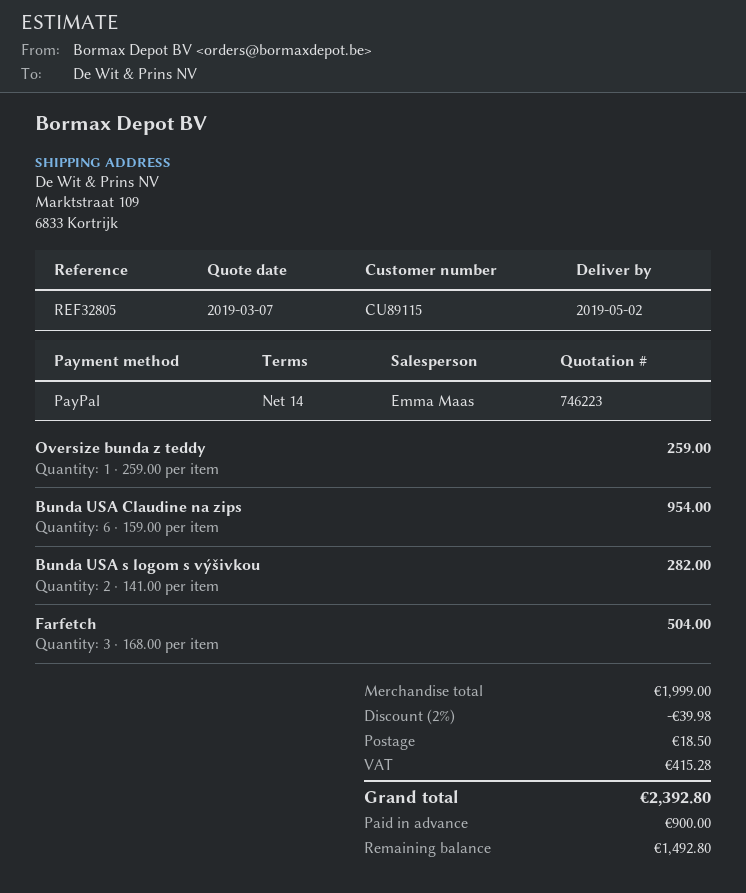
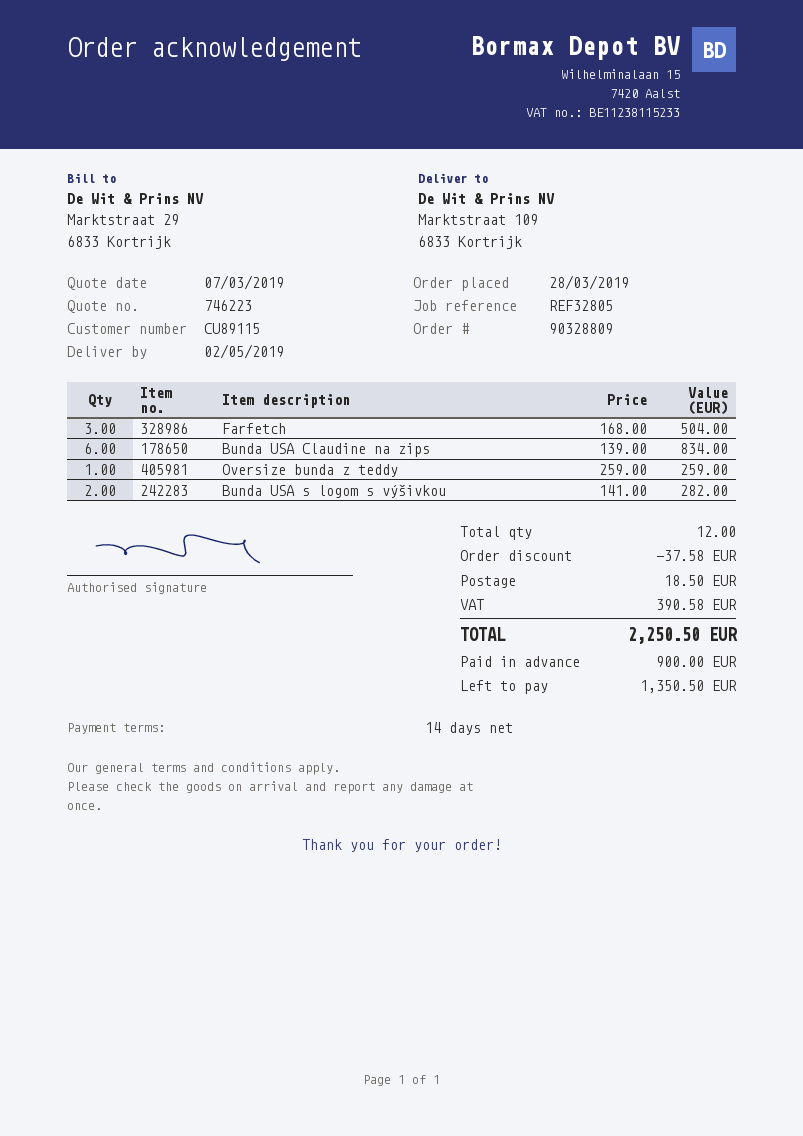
Bunda USA Claudine na zips: 6 x 159.00 = 954.00 -> 6 x 139.00 = 834.00
discount: 39.98 -> 37.58
tax: 415.28 -> 390.58
total: 2392.80 -> 2250.50
balance: 1492.80 -> 1350.50

